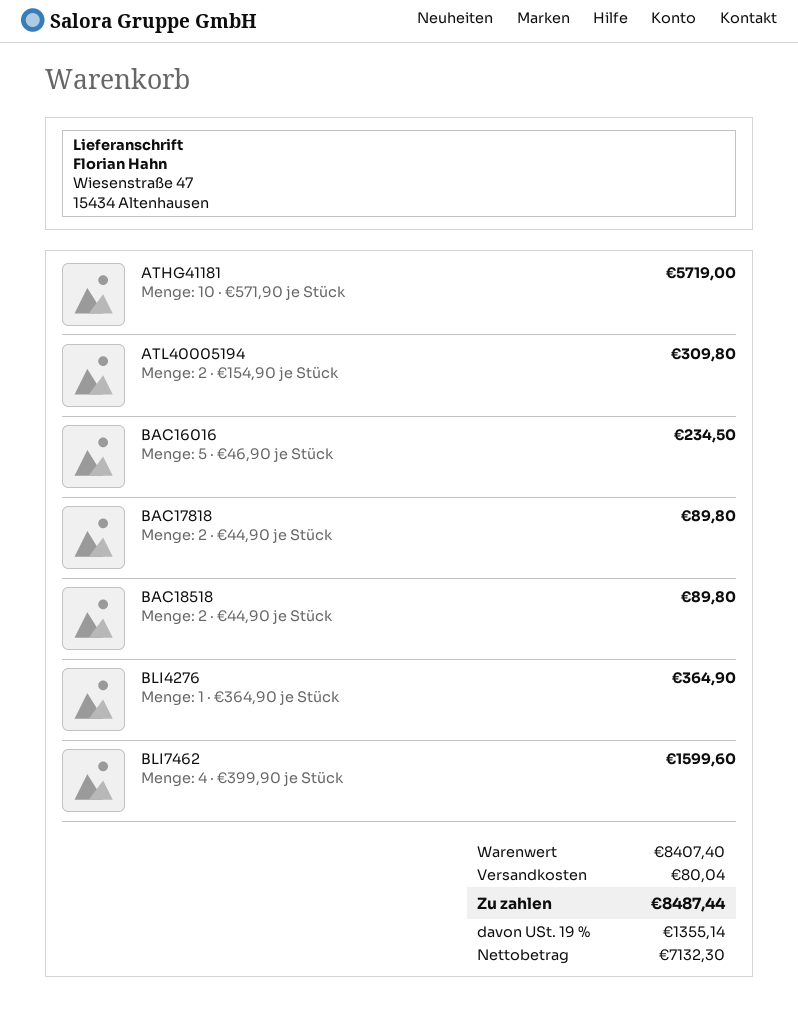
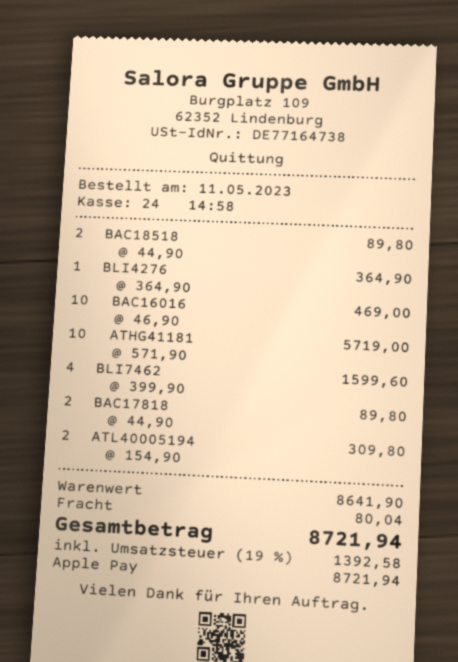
BAC16016: 5 x 46.90 = 234.50 -> 10 x 46.90 = 469.00
subtotal: 8407.40 -> 8641.90
tax: 19% = 1355.14 -> 19% = 1392.58
total: 8487.44 -> 8721.94

